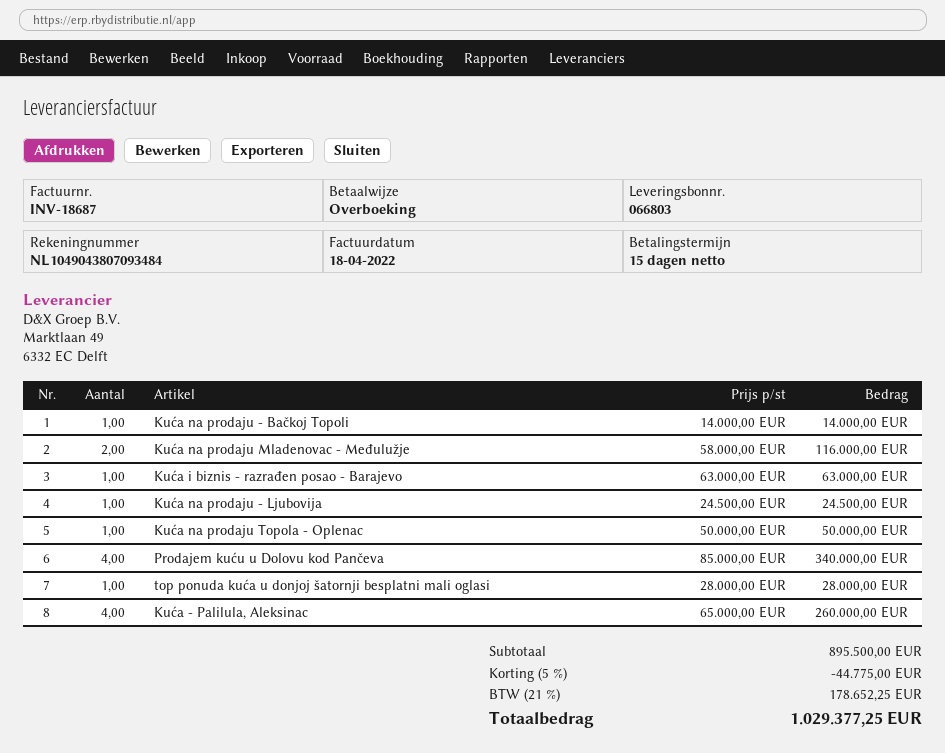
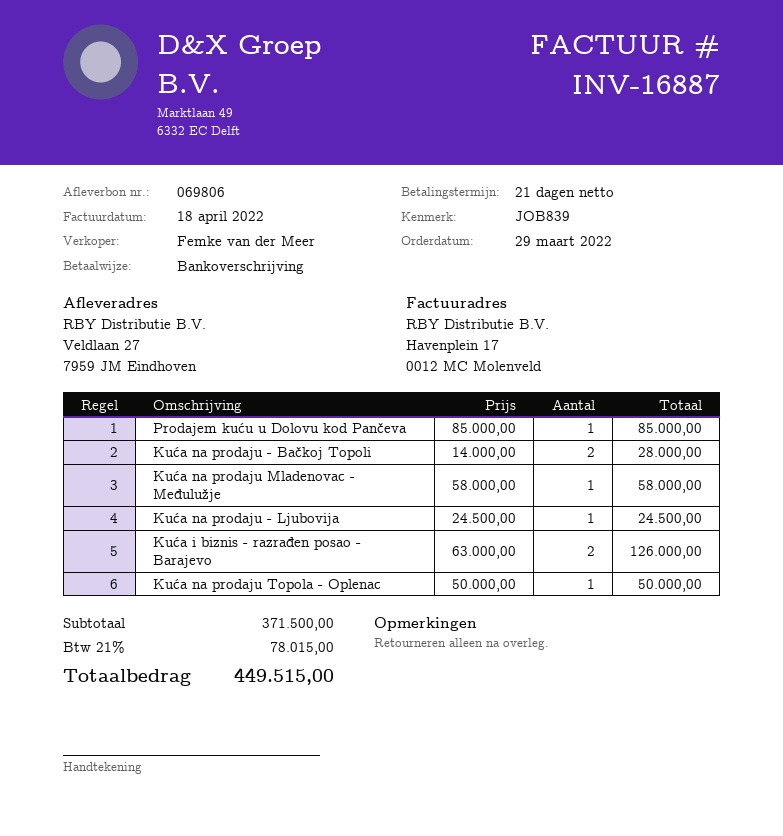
delivery note number: 066803 -> 069806
invoice number: INV-18687 -> INV-16887
payment terms: 15 days -> 21 days
Kuća na prodaju - Bačkoj Topoli: 1 x 14000.00 = 14000.00 -> 2 x 14000.00 = 28000.00
Kuća na prodaju Mladenovac - Međulužje: 2 x 58000.00 = 116000.00 -> 1 x 58000.00 = 58000.00
Kuća i biznis - razrađen posao - Barajevo: 1 x 63000.00 = 63000.00 -> 2 x 63000.00 = 126000.00
Prodajem kuću u Dolovu kod Pančeva: 4 x 85000.00 = 340000.00 -> 1 x 85000.00 = 85000.00
top ponuda kuća u donjoj šatornji besplatni mali oglasi: 1 x 28000.00 = 28000.00 -> none
Kuća - Palilula, Aleksinac: 4 x 65000.00 = 260000.00 -> none
subtotal: 895500.00 -> 371500.00
discount: 5% = 44775.00 -> none
tax: 21% = 178652.25 -> 21% = 78015.00
total: 1029377.25 -> 449515.00

